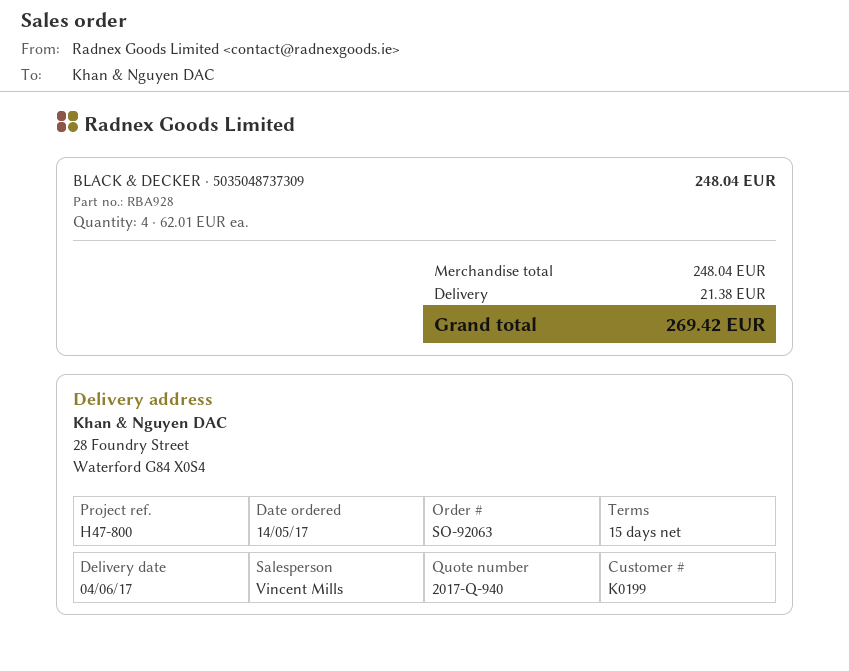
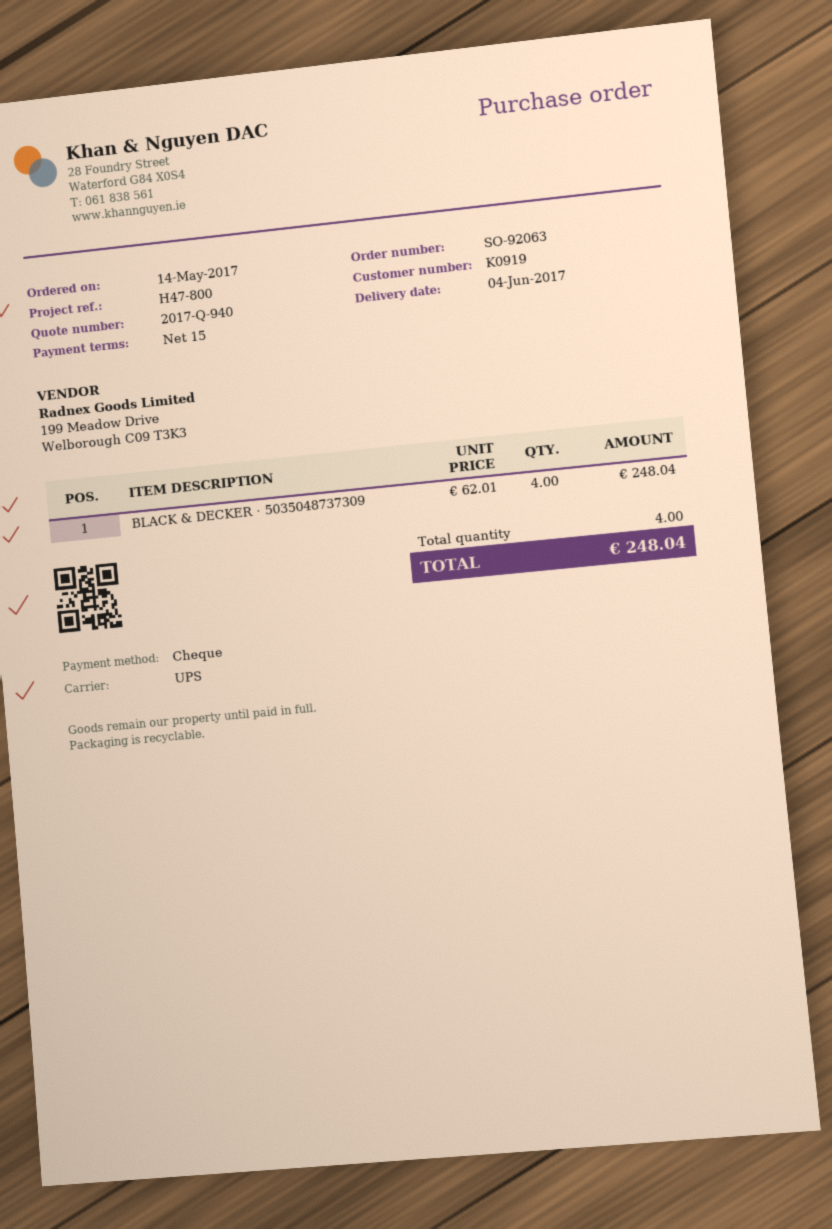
customer number: K0199 -> K0919
shipping: 21.38 -> none
total: 269.42 -> 248.04

